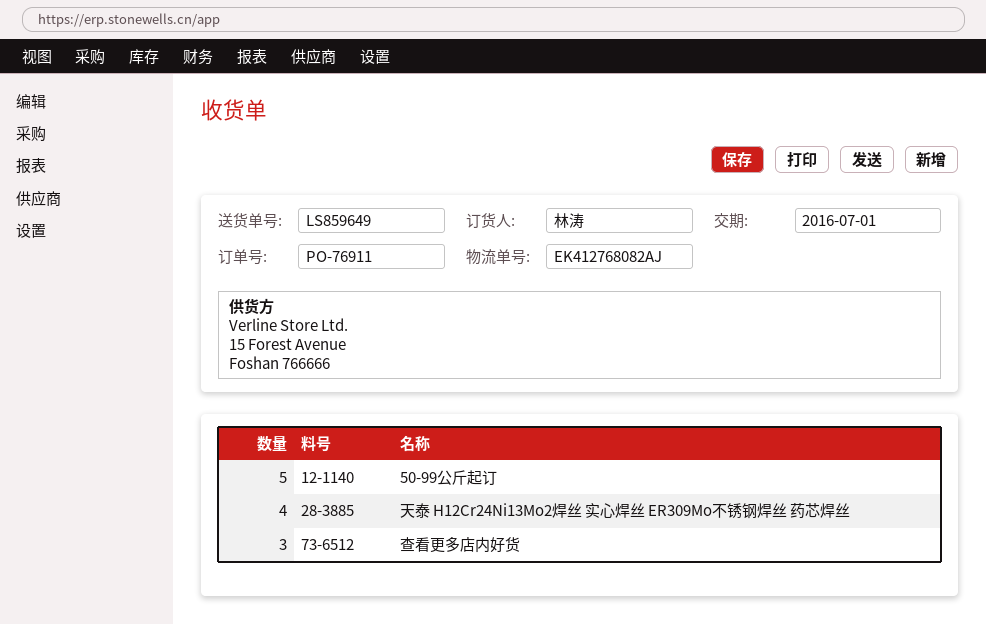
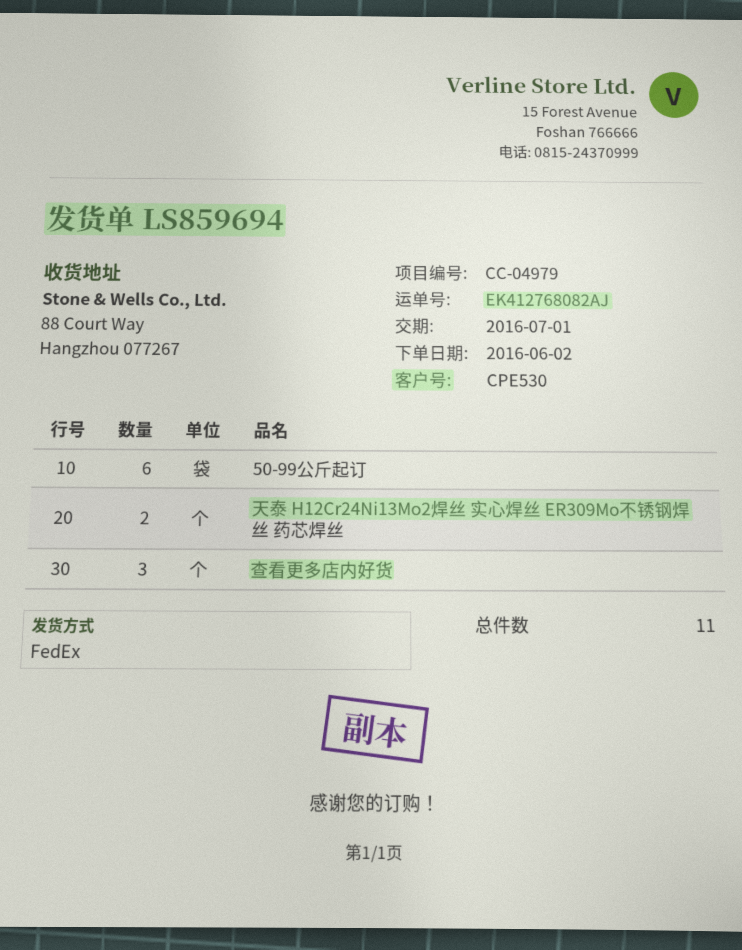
delivery note number: LS859649 -> LS859694
50-99公斤起订: 5 -> 6
天泰 H12Cr24Ni13Mo2焊丝 实心焊丝 ER309Mo不锈钢焊丝 药芯焊丝: 4 -> 2

